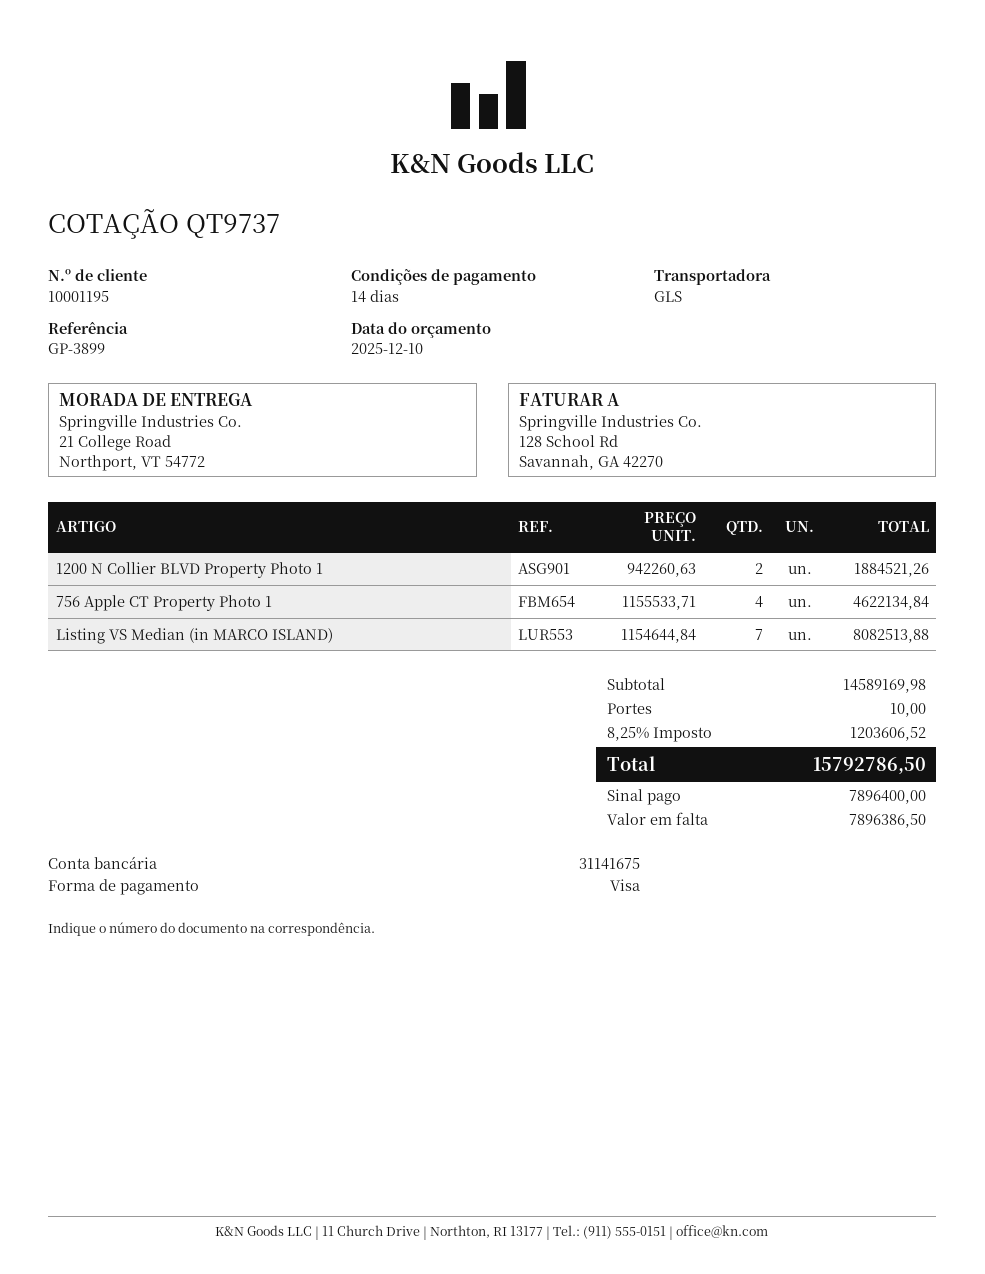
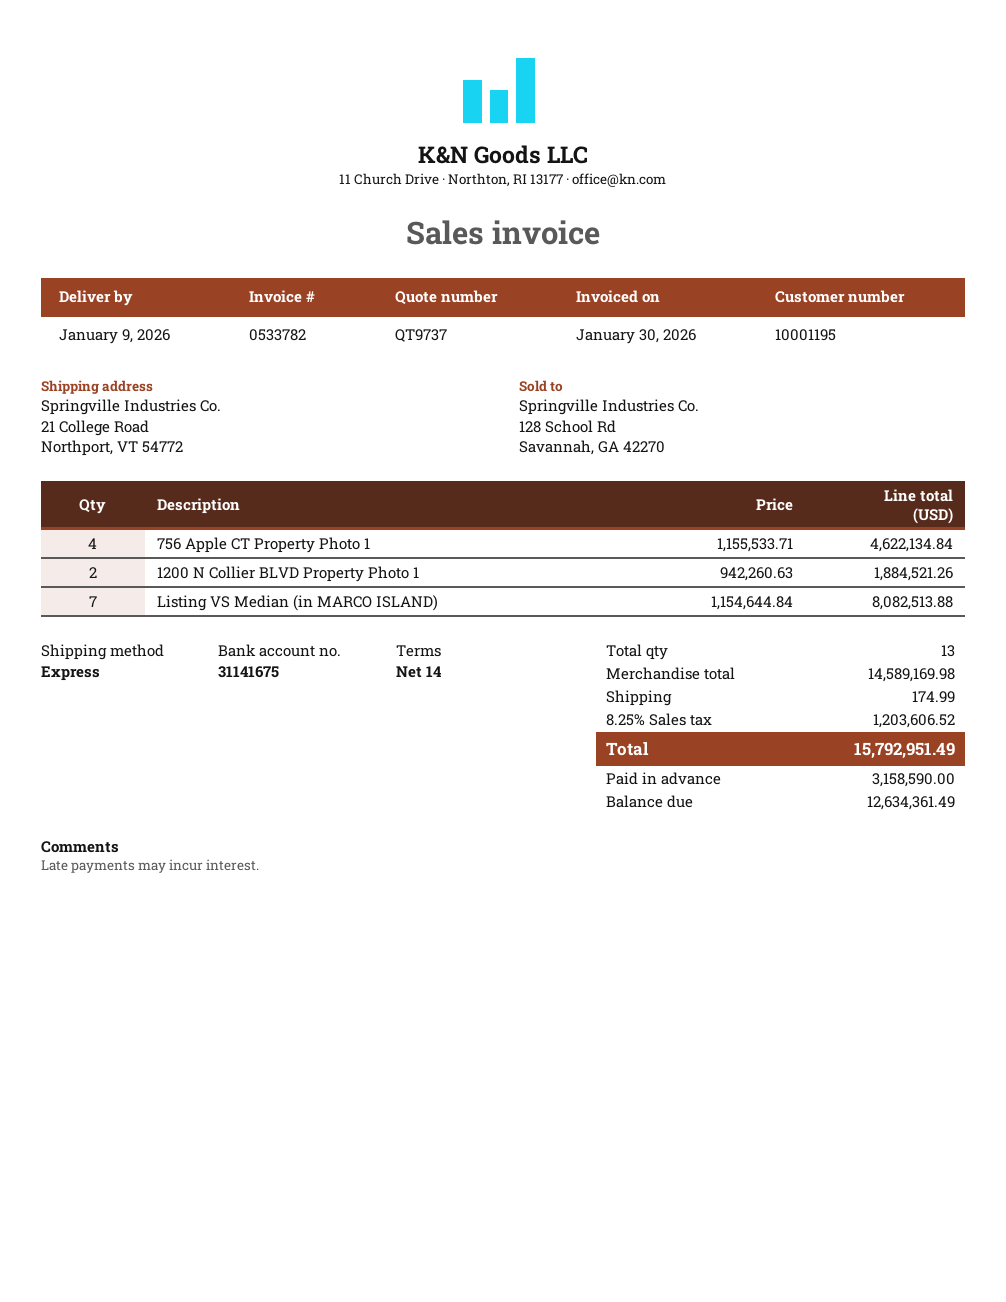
shipping method: GLS -> express
shipping: 10.00 -> 174.99
total: 15792786.50 -> 15792951.49
deposit: 7896400.00 -> 3158590.00
balance: 7896386.50 -> 12634361.49

